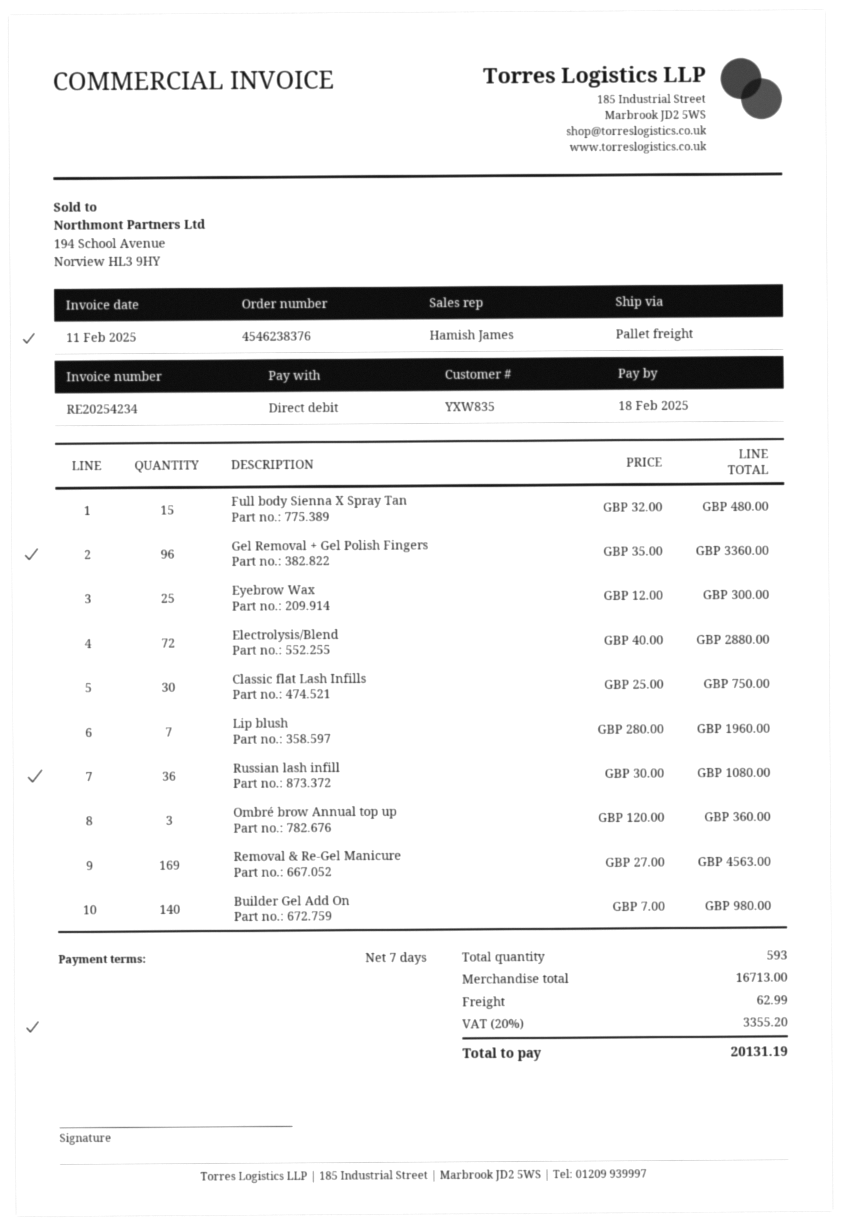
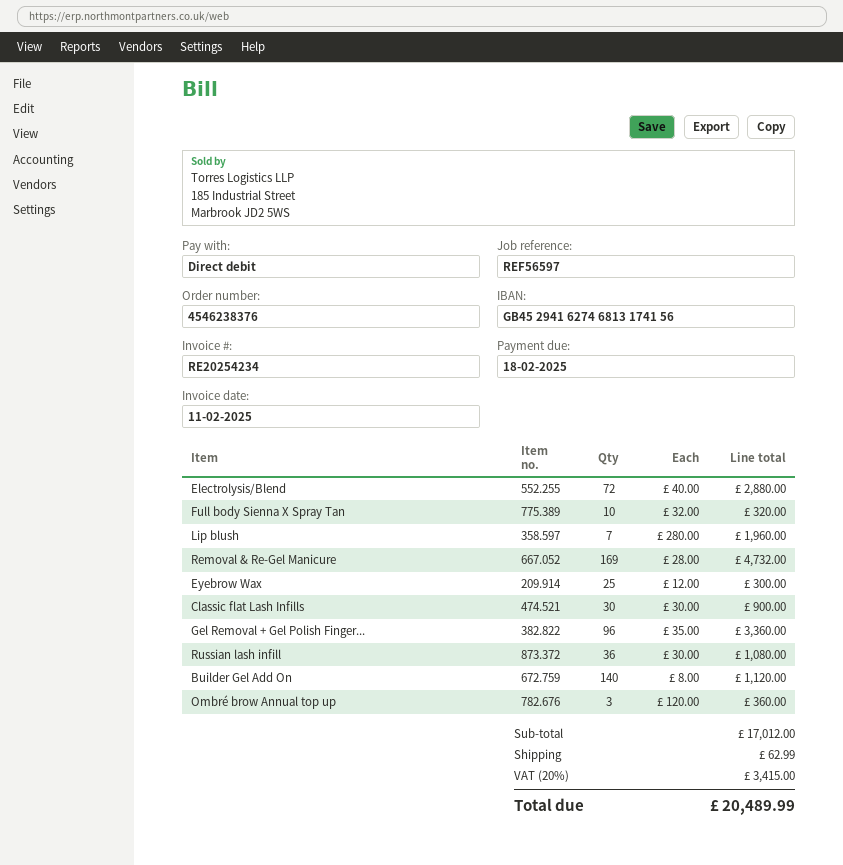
Full body Sienna X Spray Tan: 15 x 32.00 = 480.00 -> 10 x 32.00 = 320.00
Classic flat Lash Infills: 30 x 25.00 = 750.00 -> 30 x 30.00 = 900.00
Removal & Re-Gel Manicure: 169 x 27.00 = 4563.00 -> 169 x 28.00 = 4732.00
Builder Gel Add On: 140 x 7.00 = 980.00 -> 140 x 8.00 = 1120.00
subtotal: 16713.00 -> 17012.00
tax: 20% = 3355.20 -> 20% = 3415.00
total: 20131.19 -> 20489.99

